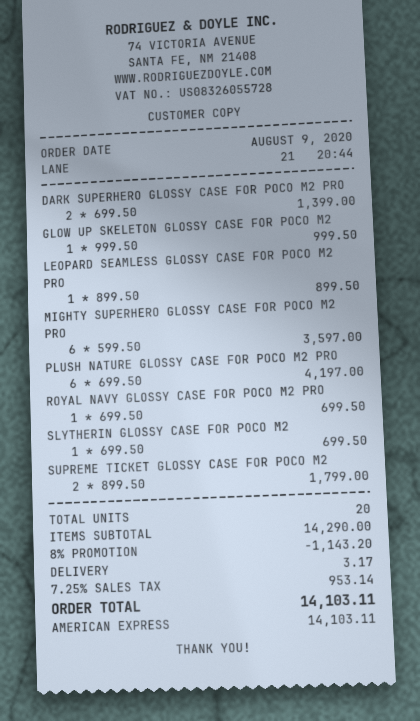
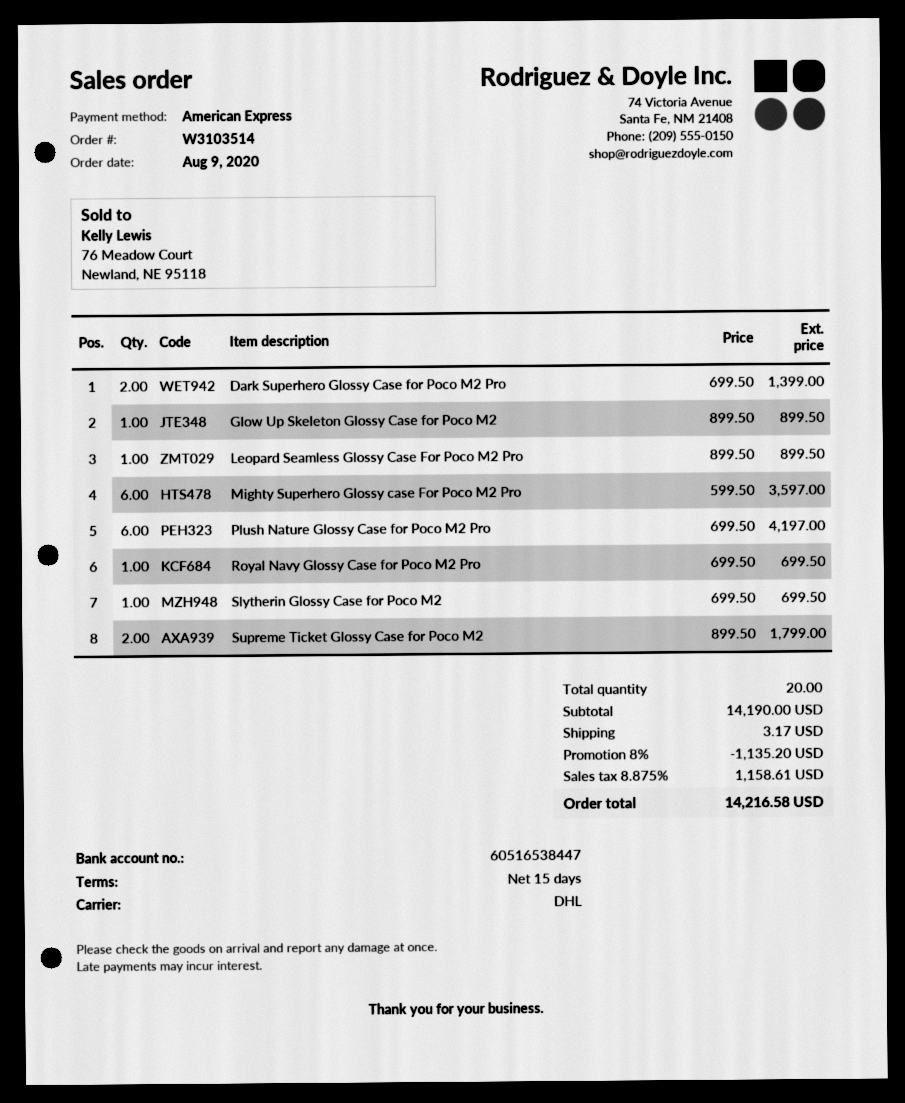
GLOW UP SKELETON GLOSSY CASE FOR POCO M2: 1 x 999.50 = 999.50 -> 1 x 899.50 = 899.50
subtotal: 14290.00 -> 14190.00
discount: 8% = 1143.20 -> 8% = 1135.20
tax: 7.25% = 953.14 -> 8.875% = 1158.61
total: 14103.11 -> 14216.58

